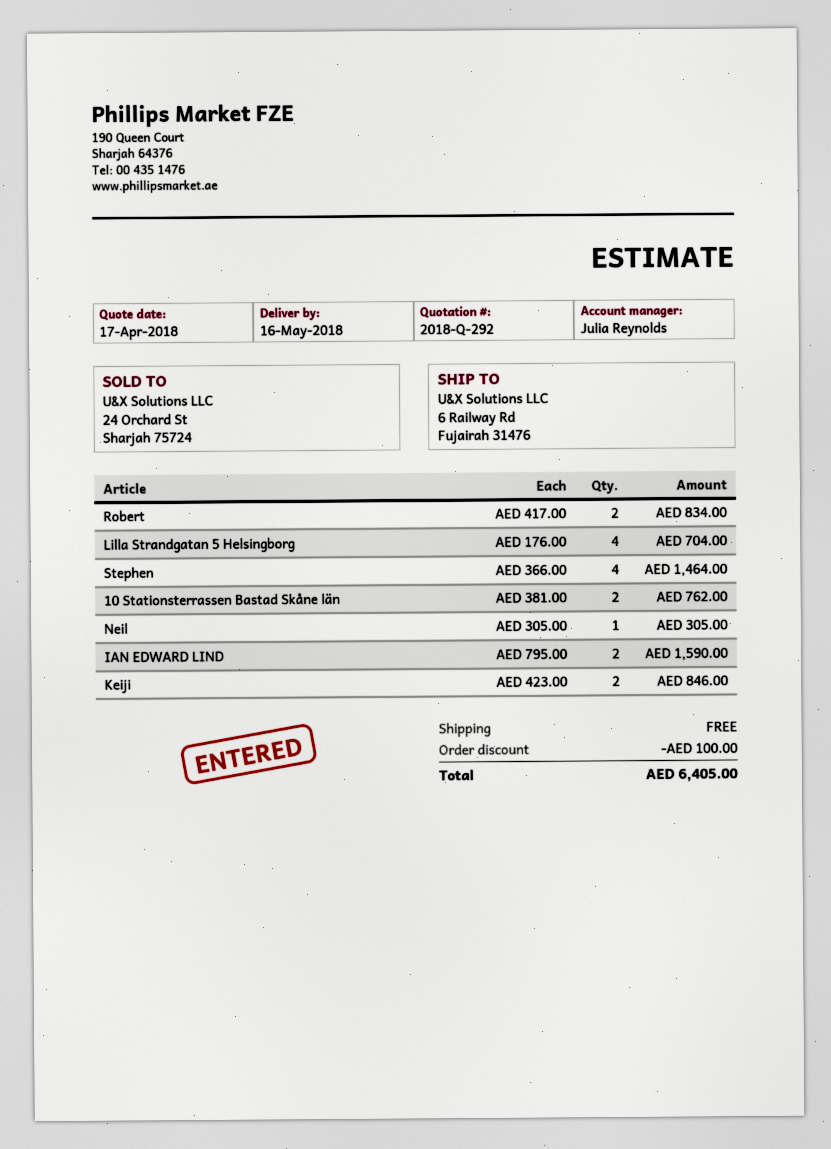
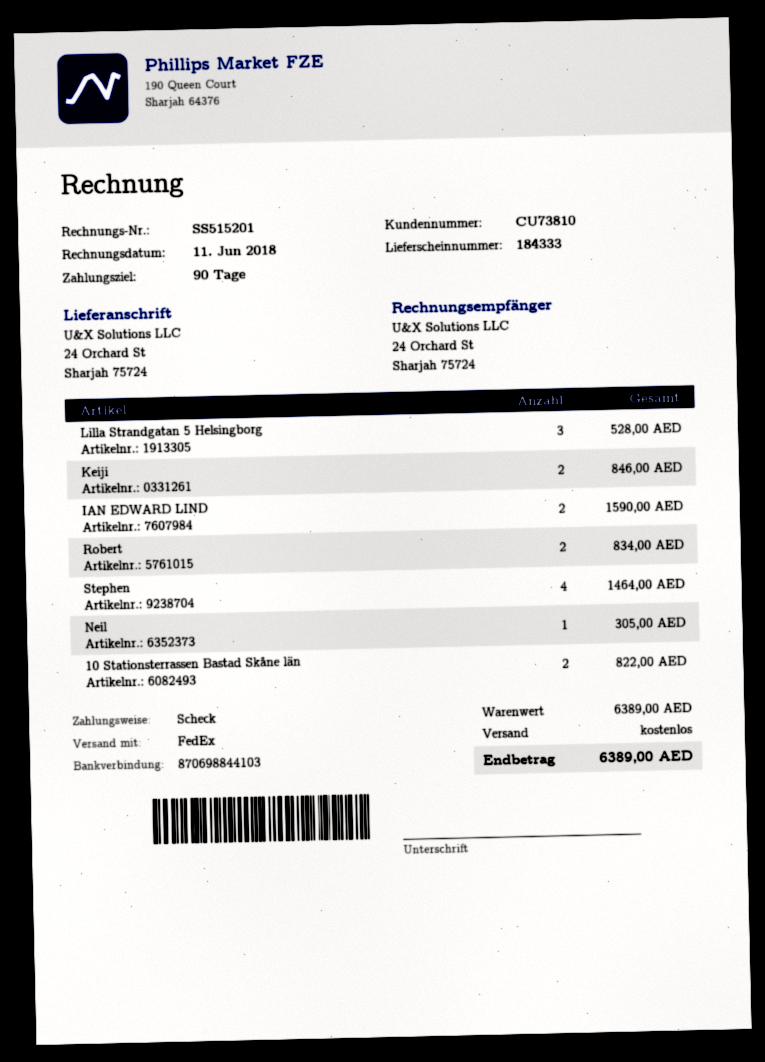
ship to: 6 Railway Rd, Fujairah 31476 -> 24 Orchard St, Sharjah 75724
Lilla Strandgatan 5 Helsingborg: 4 for 704.00 -> 3 for 528.00
10 Stationsterrassen Bastad Skåne län: 2 for 762.00 -> 2 for 822.00
discount: 100.00 -> none
total: 6405.00 -> 6389.00

